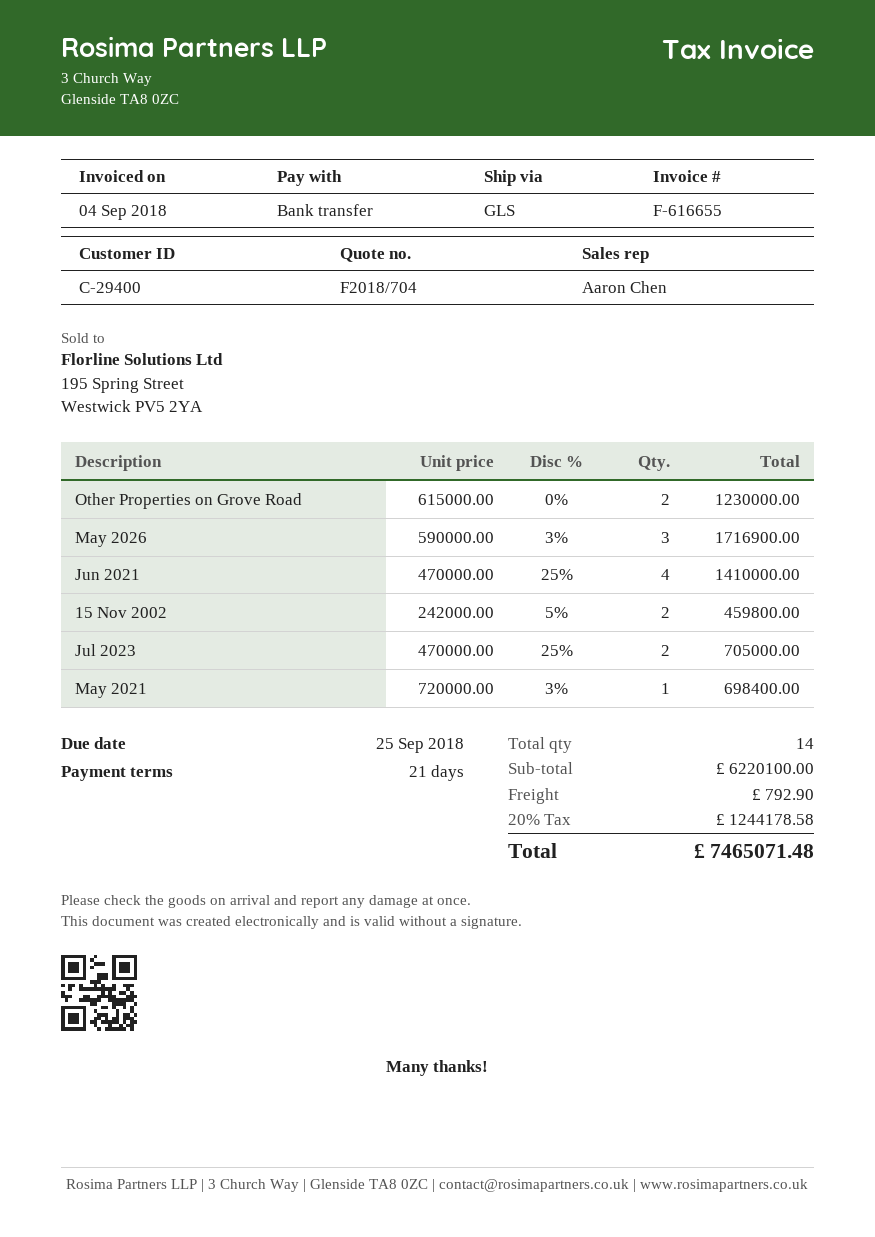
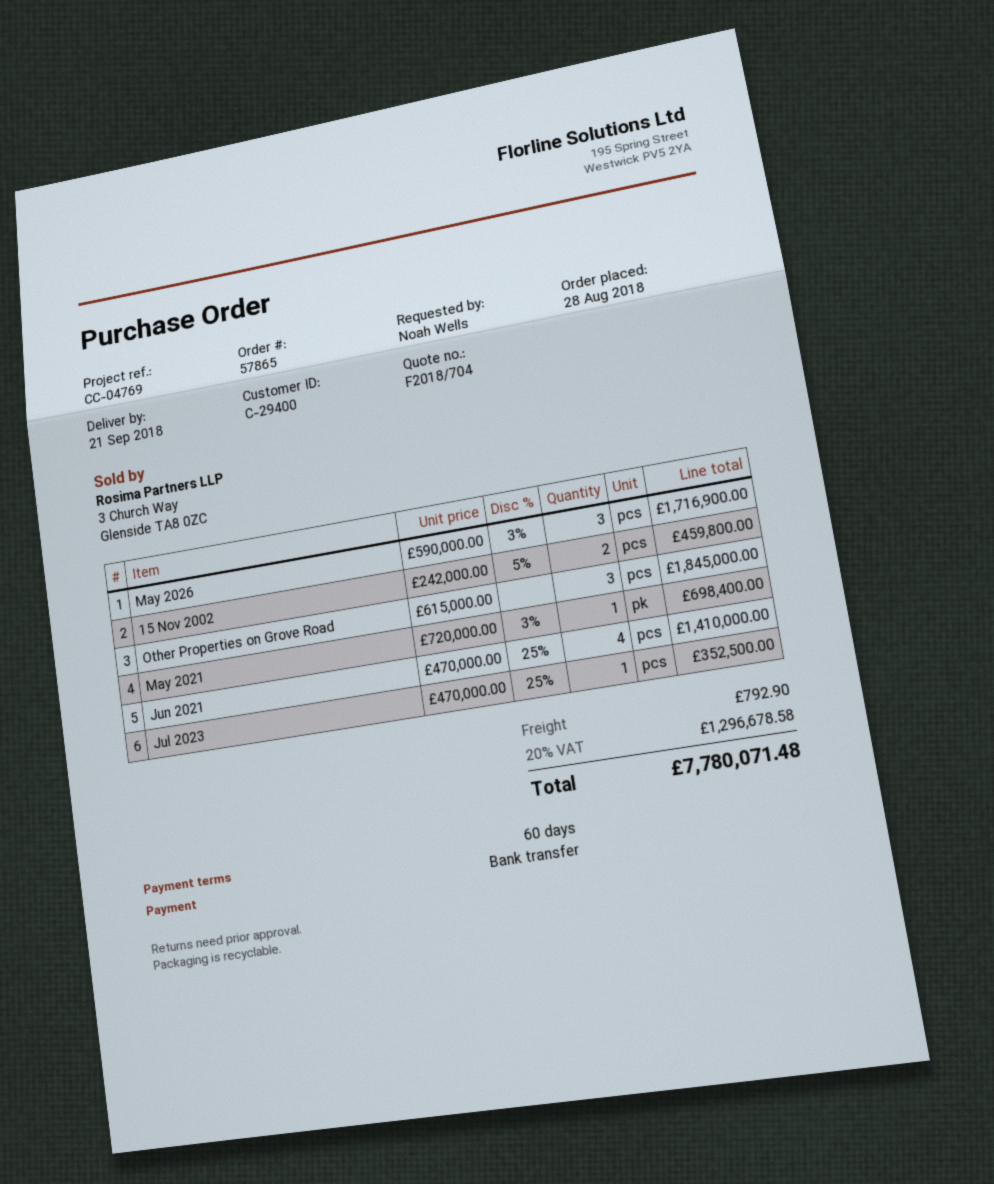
payment terms: 21 days -> 60 days
Other Properties on Grove Road: 2 x 615000.00 = 1230000.00 -> 3 x 615000.00 = 1845000.00
Jul 2023: 2 x 470000.00 - 25% = 705000.00 -> 1 x 470000.00 - 25% = 352500.00
tax: 20% = 1244178.58 -> 20% = 1296678.58
total: 7465071.48 -> 7780071.48

